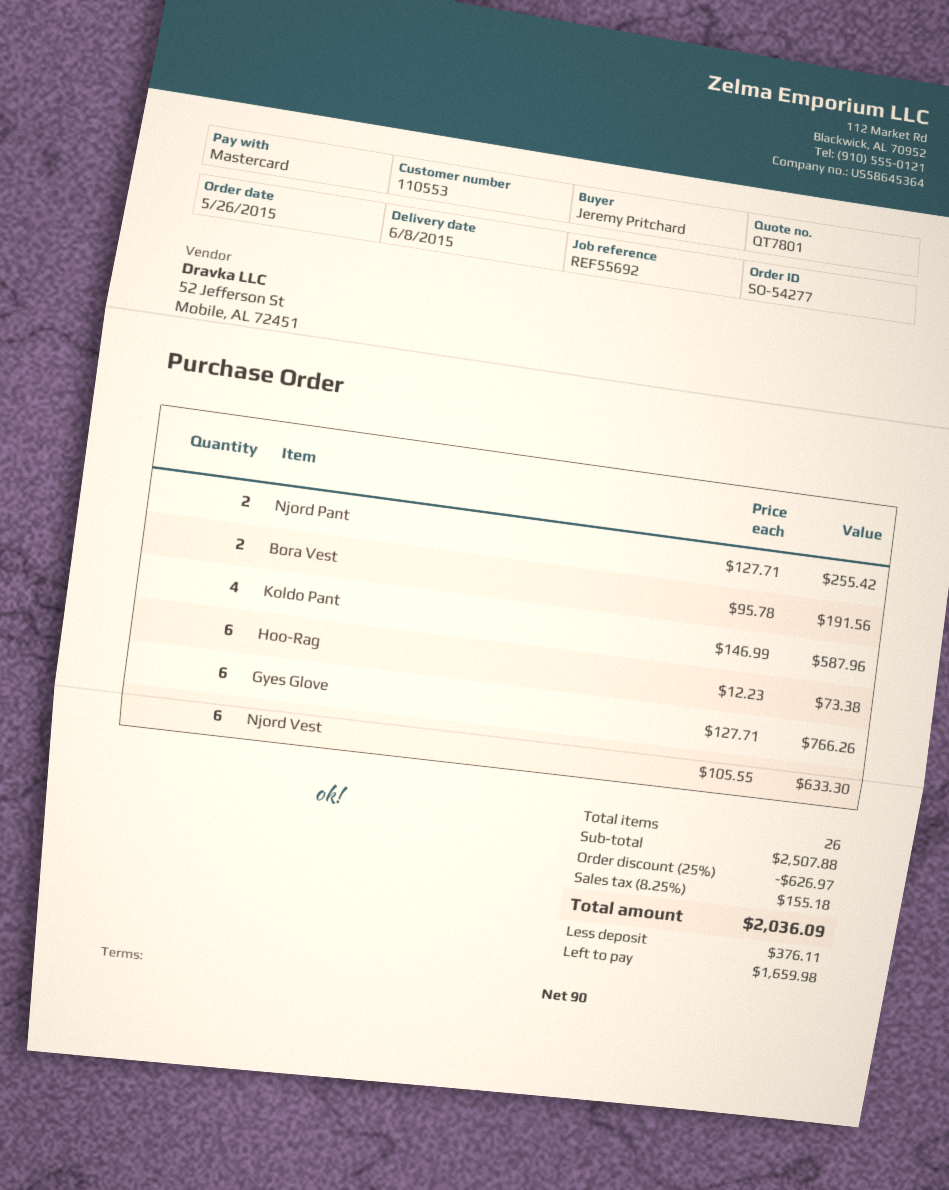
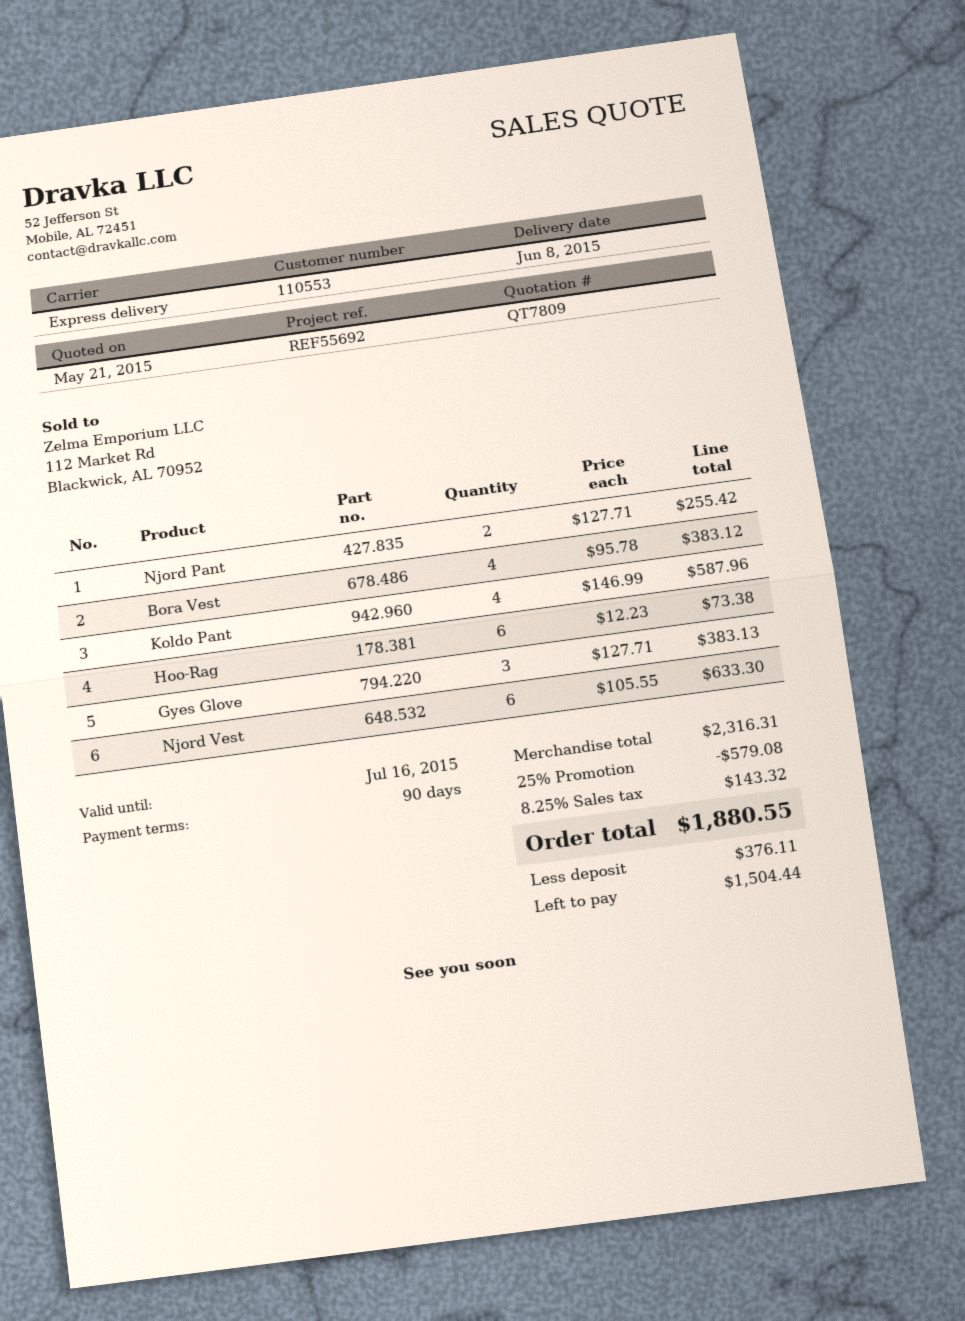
quote number: QT7801 -> QT7809
Bora Vest: 2 x 95.78 = 191.56 -> 4 x 95.78 = 383.12
Gyes Glove: 6 x 127.71 = 766.26 -> 3 x 127.71 = 383.13
subtotal: 2507.88 -> 2316.31
discount: 25% = 626.97 -> 25% = 579.08
tax: 8.25% = 155.18 -> 8.25% = 143.32
total: 2036.09 -> 1880.55
balance: 1659.98 -> 1504.44

